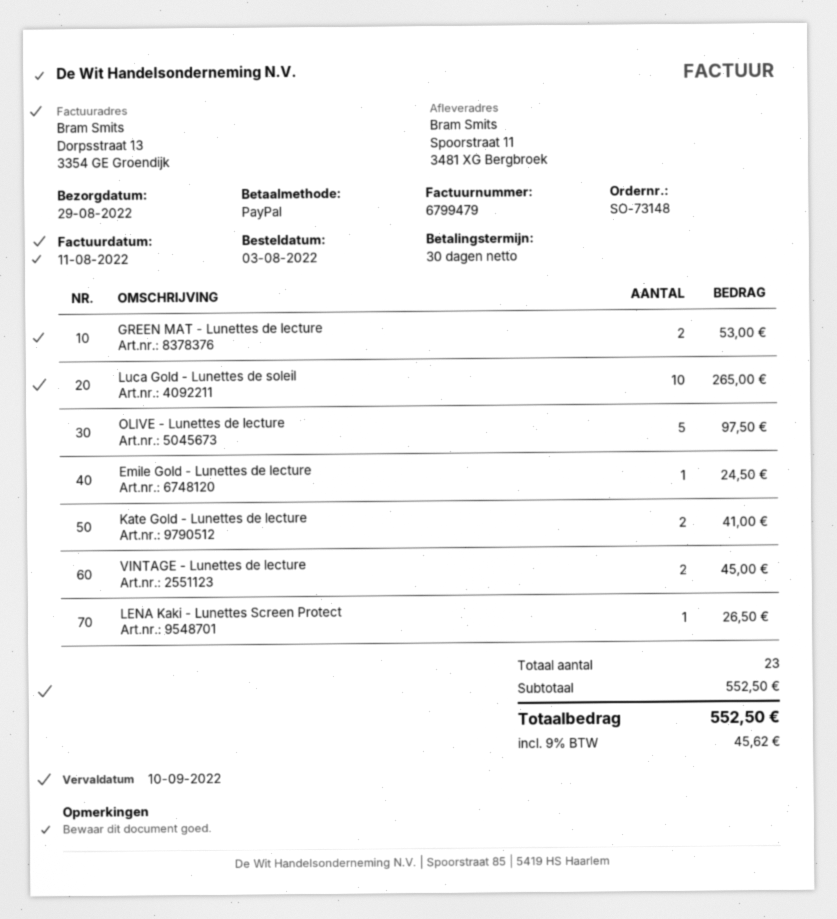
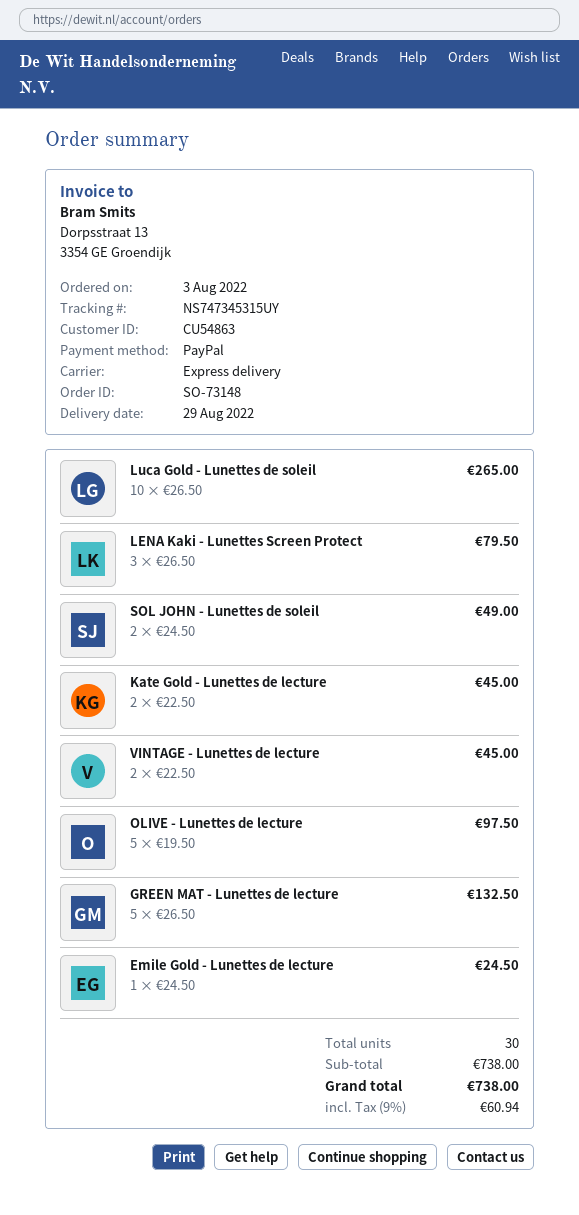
GREEN MAT - Lunettes de lecture: 2 for 53.00 -> 5 for 132.50
Kate Gold - Lunettes de lecture: 2 for 41.00 -> 2 for 45.00
LENA Kaki - Lunettes Screen Protect: 1 for 26.50 -> 3 for 79.50
SOL JOHN - Lunettes de soleil: none -> 2 for 49.00
total quantity: 23 -> 30
subtotal: 552.50 -> 738.00
tax: 9% = 45.62 -> 9% = 60.94
total: 552.50 -> 738.00

